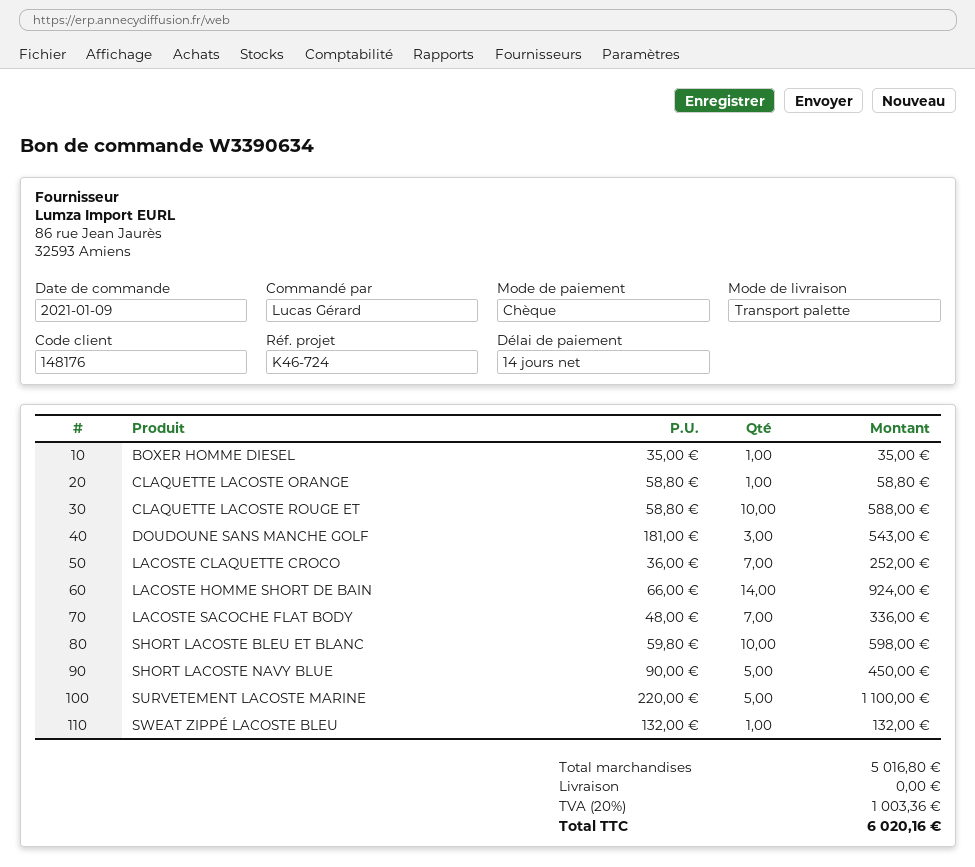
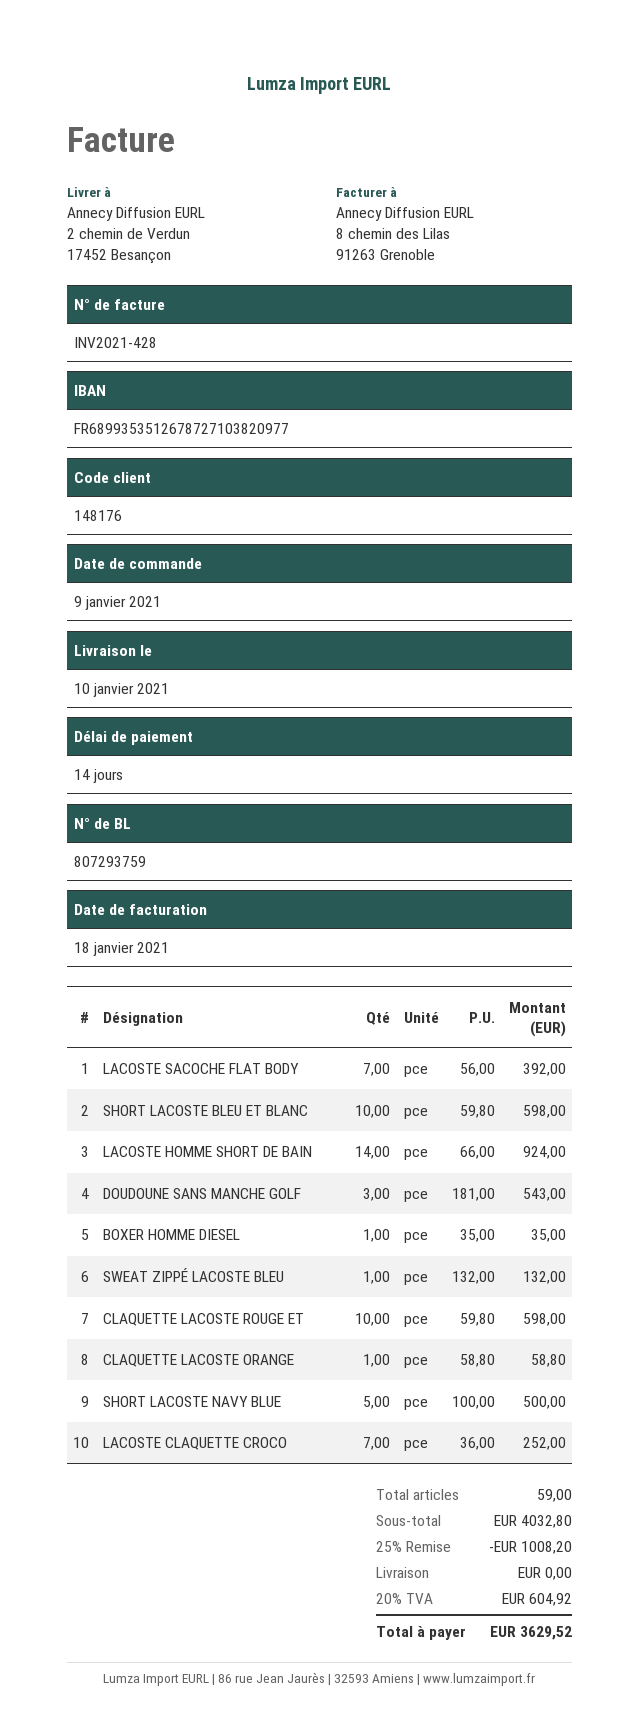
CLAQUETTE LACOSTE ROUGE ET: 10 x 58.80 = 588.00 -> 10 x 59.80 = 598.00
LACOSTE SACOCHE FLAT BODY: 7 x 48.00 = 336.00 -> 7 x 56.00 = 392.00
SHORT LACOSTE NAVY BLUE: 5 x 90.00 = 450.00 -> 5 x 100.00 = 500.00
SURVETEMENT LACOSTE MARINE: 5 x 220.00 = 1100.00 -> none
subtotal: 5016.80 -> 4032.80
discount: none -> 25% = 1008.20
tax: 20% = 1003.36 -> 20% = 604.92
total: 6020.16 -> 3629.52

